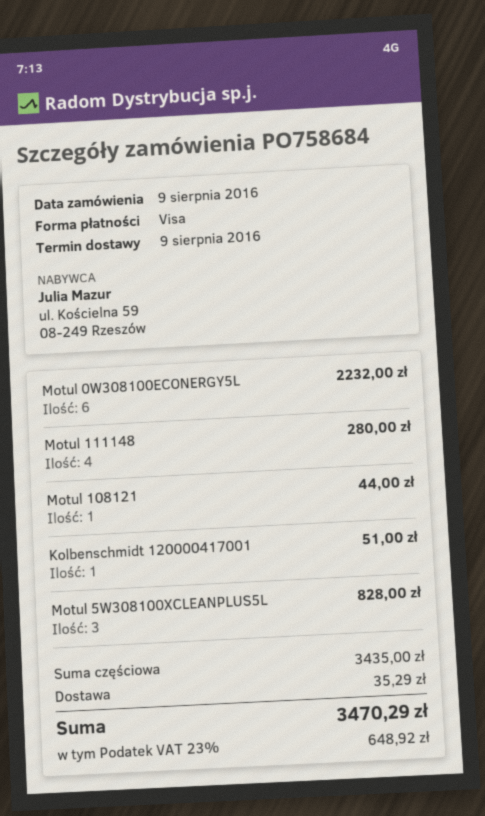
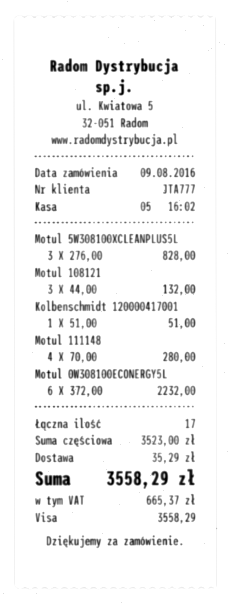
Motul 108121: 1 for 44.00 -> 3 for 132.00
subtotal: 3435.00 -> 3523.00
tax: 648.92 -> 665.37
total: 3470.29 -> 3558.29

